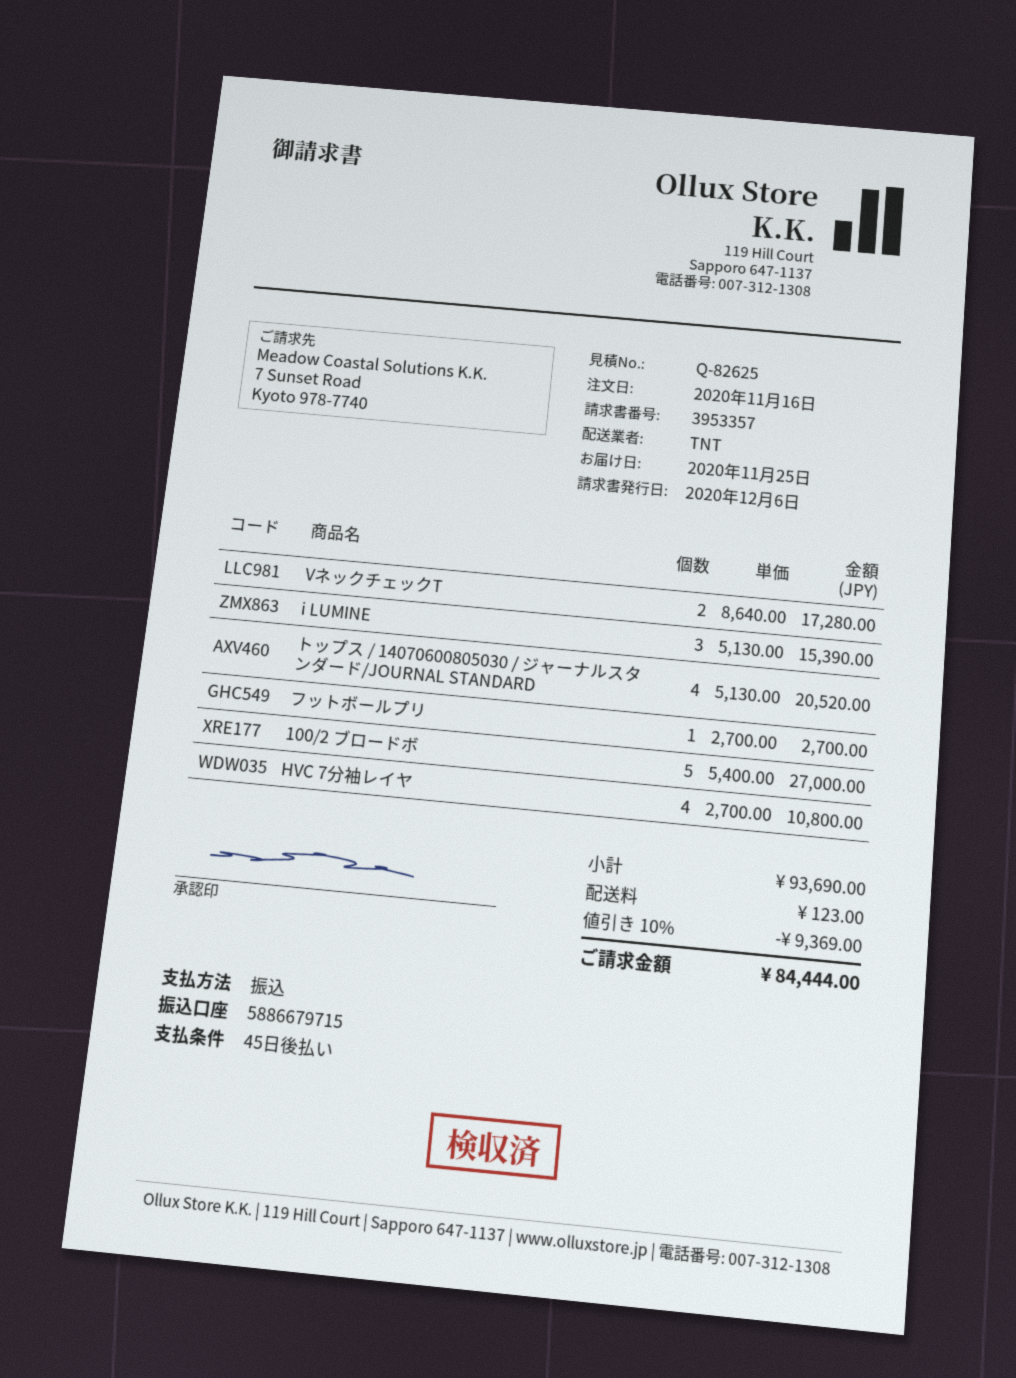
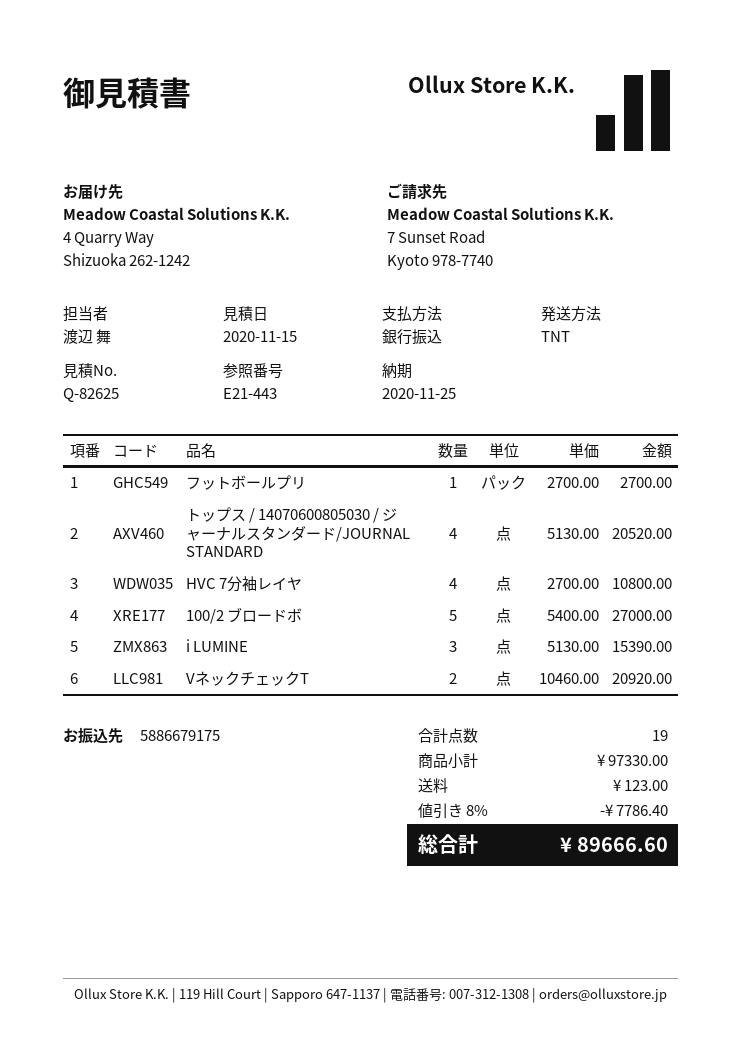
bank account: 5886679715 -> 5886679175
VネックチェックT: 2 x 8640.00 = 17280.00 -> 2 x 10460.00 = 20920.00
subtotal: 93690.00 -> 97330.00
discount: 10% = 9369.00 -> 8% = 7786.40
total: 84444.00 -> 89666.60

